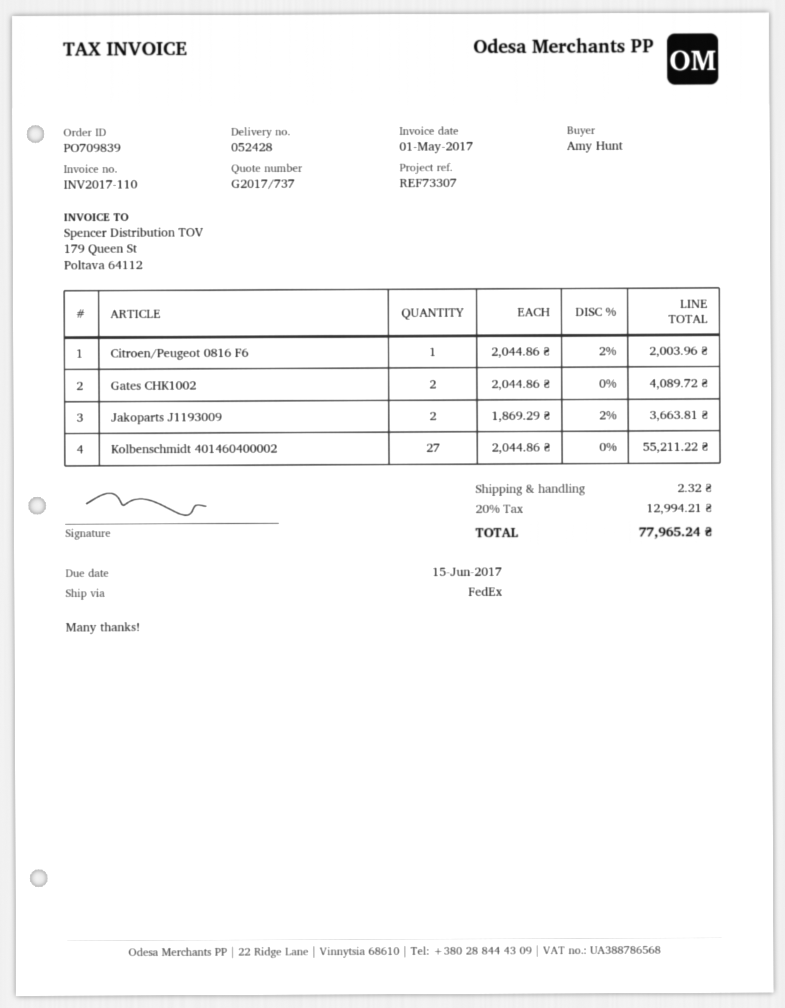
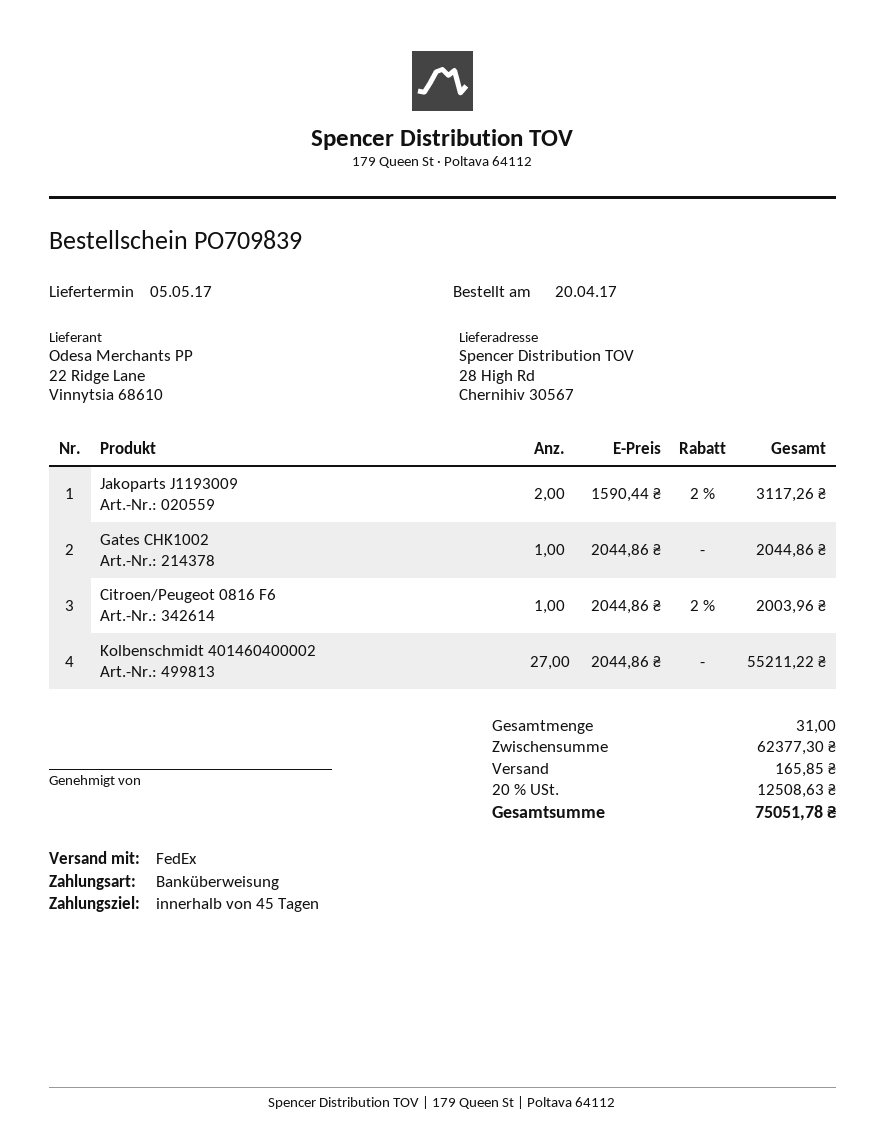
Gates CHK1002: 2 x 2044.86 = 4089.72 -> 1 x 2044.86 = 2044.86
Jakoparts J1193009: 2 x 1869.29 - 2% = 3663.81 -> 2 x 1590.44 - 2% = 3117.26
shipping: 2.32 -> 165.85
tax: 20% = 12994.21 -> 20% = 12508.63
total: 77965.24 -> 75051.78

